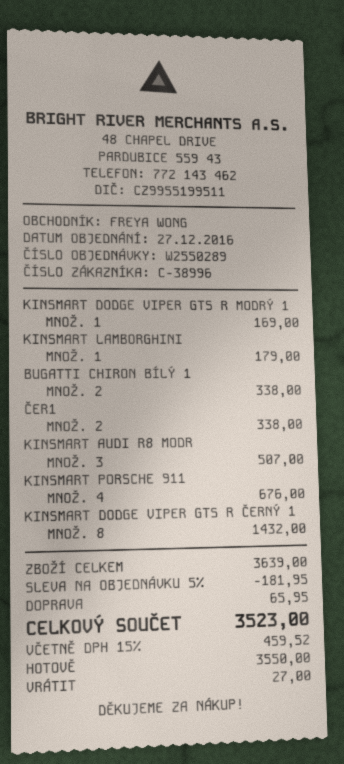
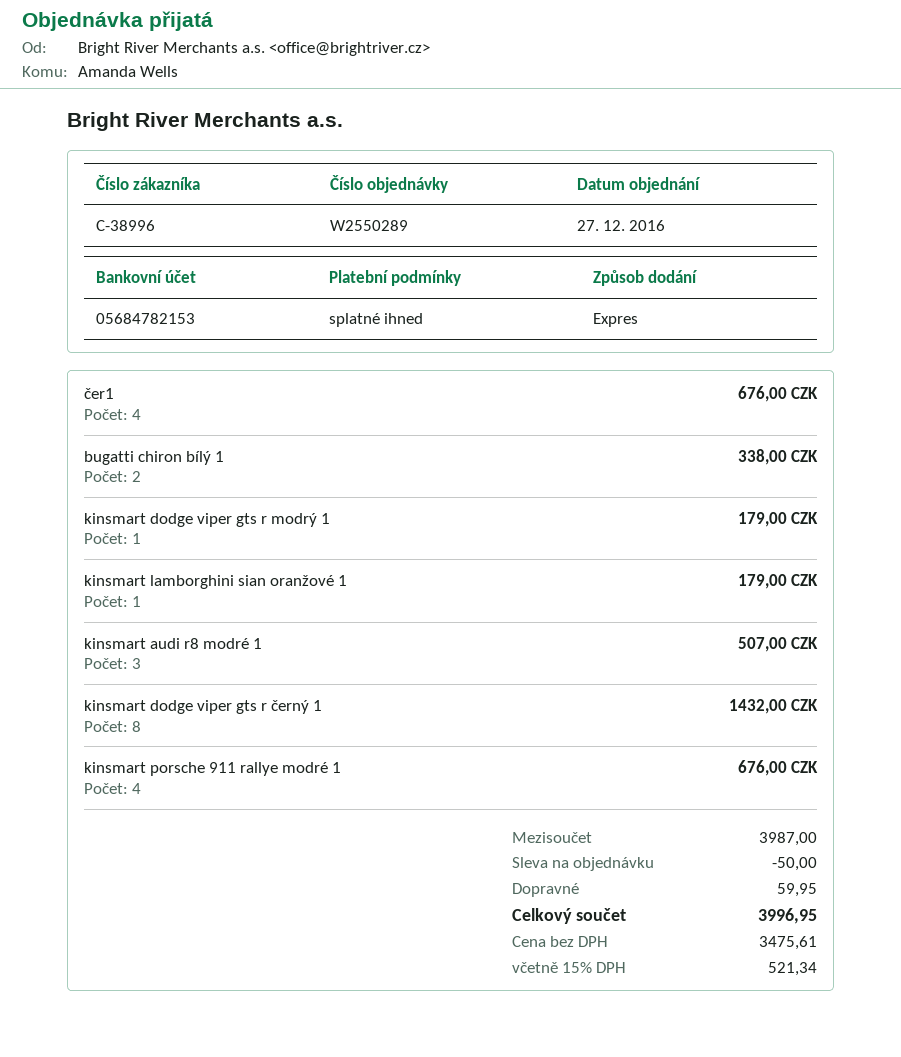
KINSMART DODGE VIPER GTS R MODRÝ 1: 1 for 169.00 -> 1 for 179.00
ČER1: 2 for 338.00 -> 4 for 676.00
subtotal: 3639.00 -> 3987.00
discount: 181.95 -> 50.00
shipping: 65.95 -> 59.95
tax: 15% = 459.52 -> 15% = 521.34
total: 3523.00 -> 3996.95

